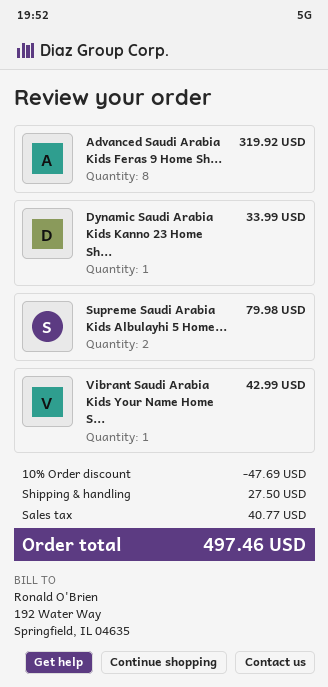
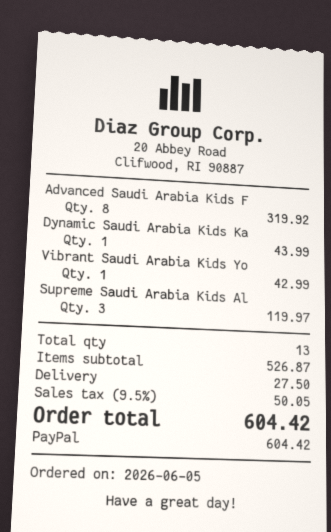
Dynamic Saudi Arabia Kids Kanno 23 Home Sh...: 1 for 33.99 -> 1 for 43.99
Supreme Saudi Arabia Kids Albulayhi 5 Home...: 2 for 79.98 -> 3 for 119.97
discount: 10% = 47.69 -> none
tax: 40.77 -> 50.05
total: 497.46 -> 604.42

